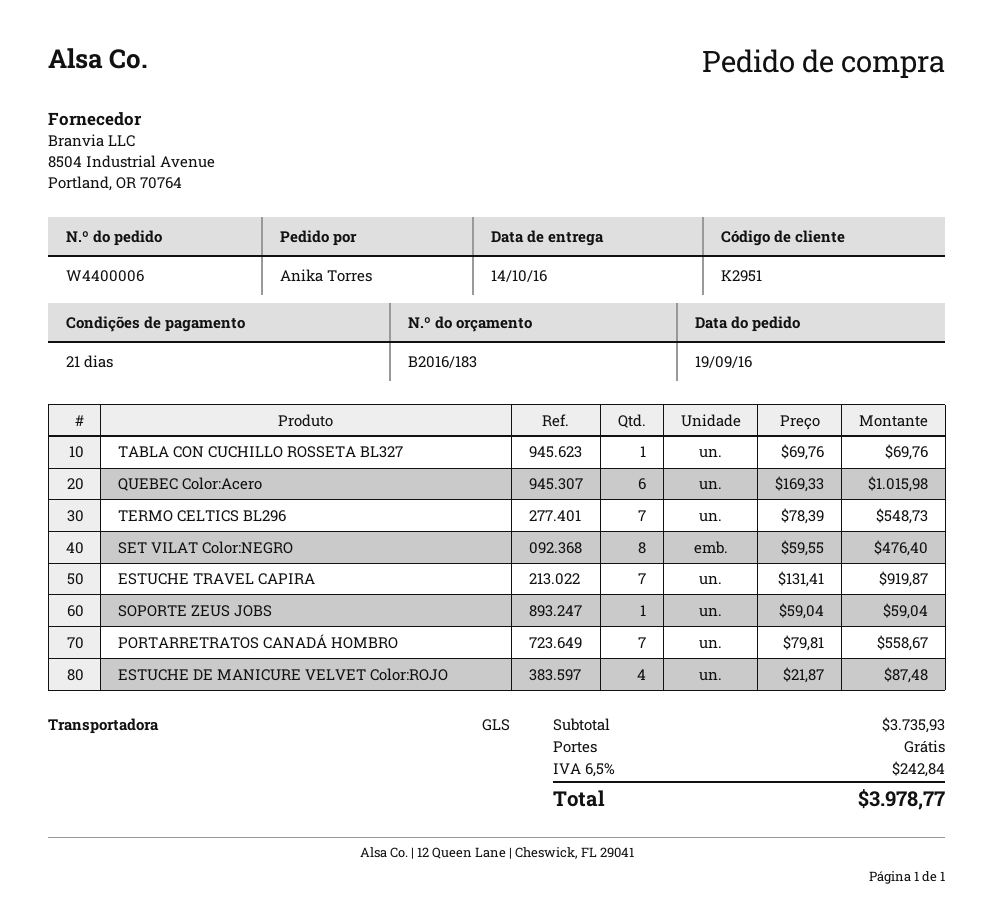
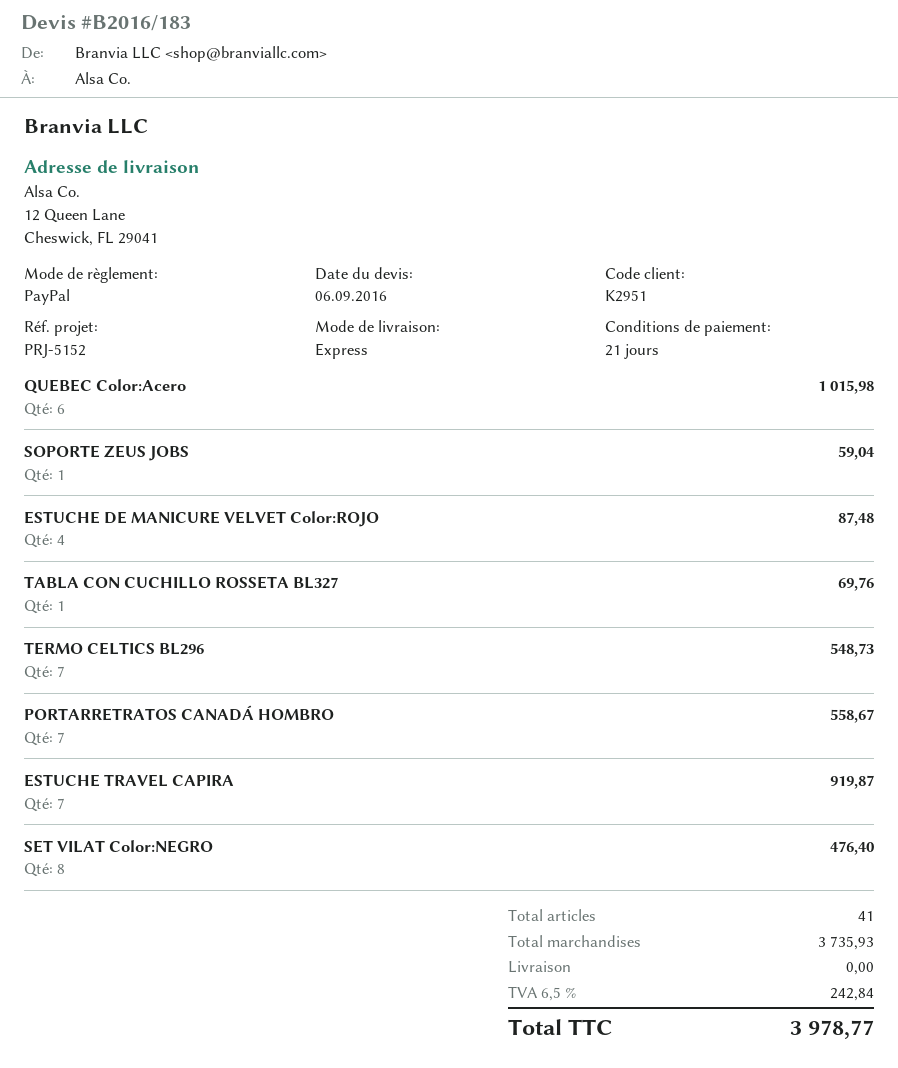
shipping method: GLS -> express

